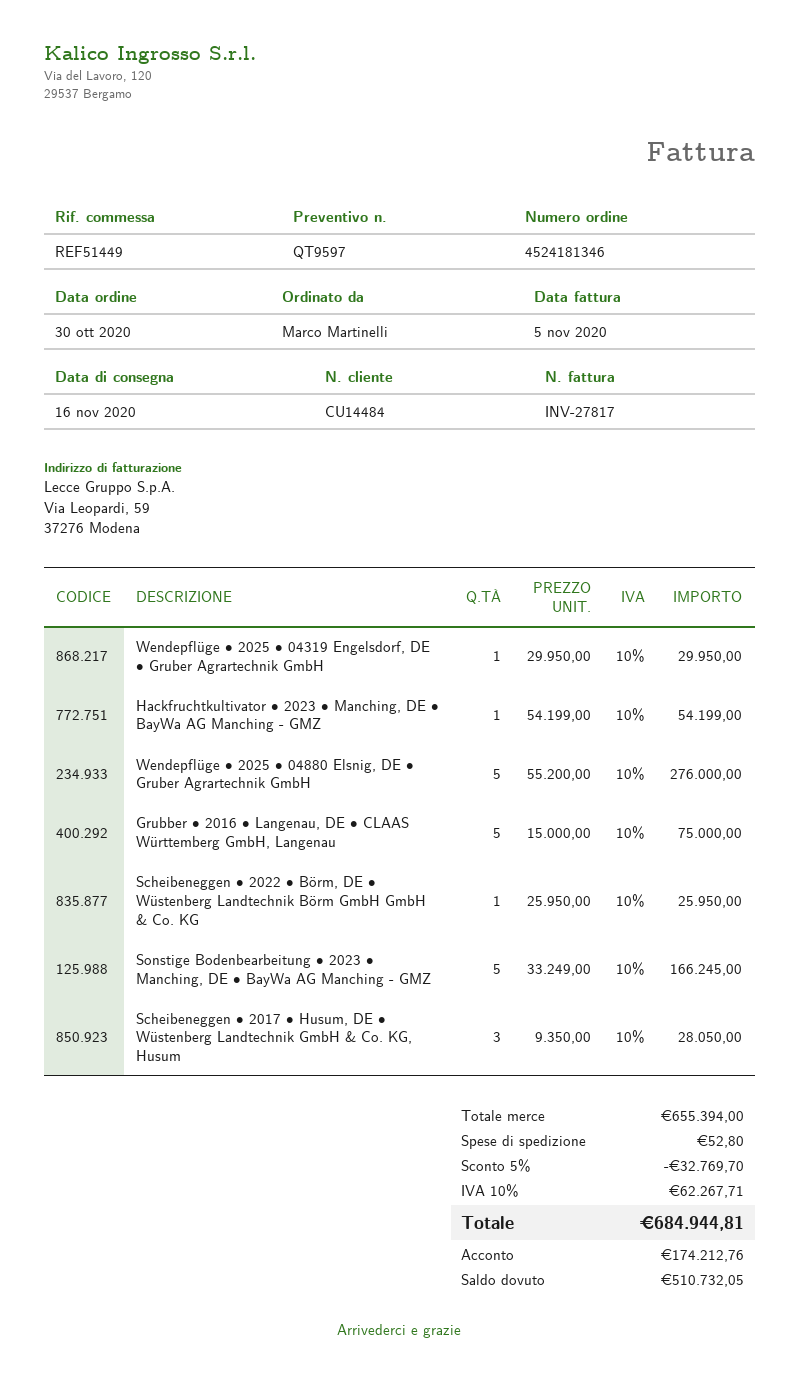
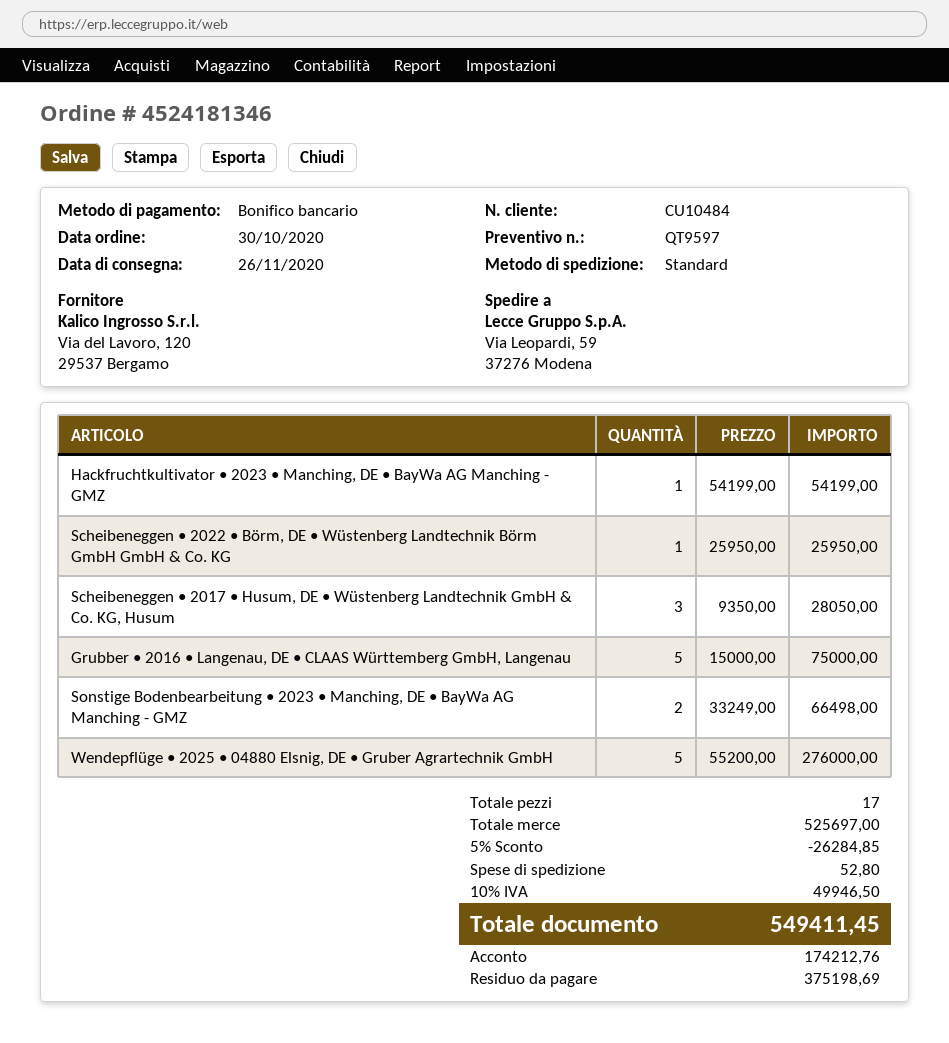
delivery date: 2020-11-16 -> 2020-11-26
customer number: CU14484 -> CU10484
Wendepflüge • 2025 • 04319 Engelsdorf, DE • Gruber Agrartechnik GmbH: 1 x 29950.00 = 29950.00 -> none
Sonstige Bodenbearbeitung • 2023 • Manching, DE • BayWa AG Manching - GMZ: 5 x 33249.00 = 166245.00 -> 2 x 33249.00 = 66498.00
subtotal: 655394.00 -> 525697.00
discount: 5% = 32769.70 -> 5% = 26284.85
tax: 10% = 62267.71 -> 10% = 49946.50
total: 684944.81 -> 549411.45
balance: 510732.05 -> 375198.69

